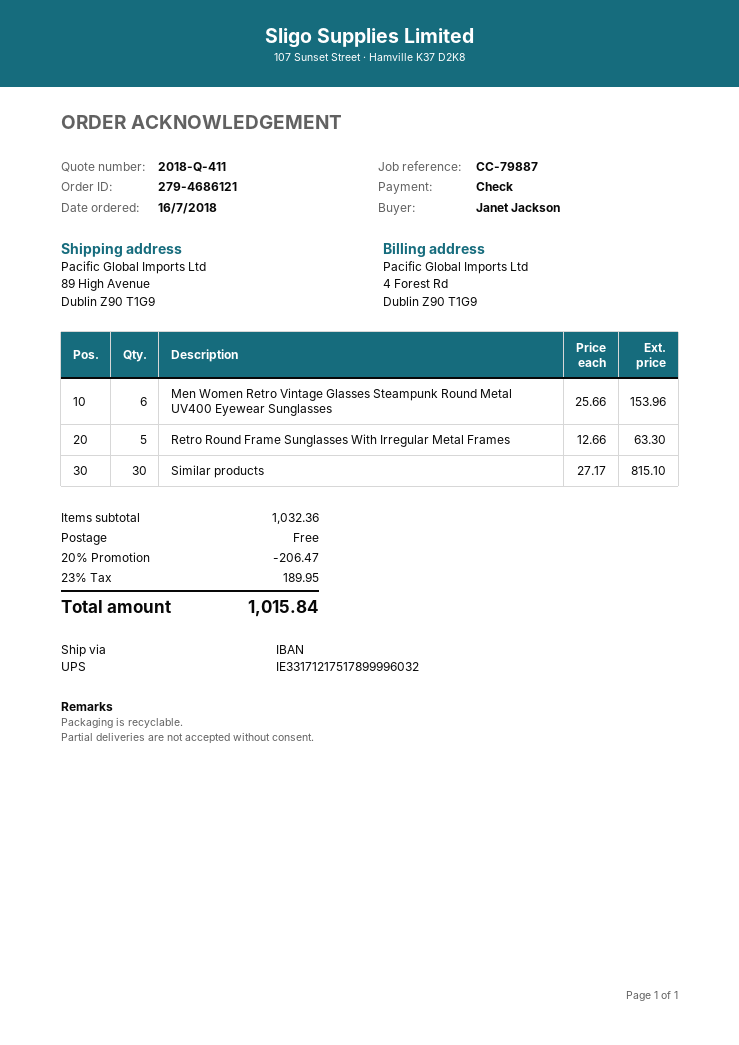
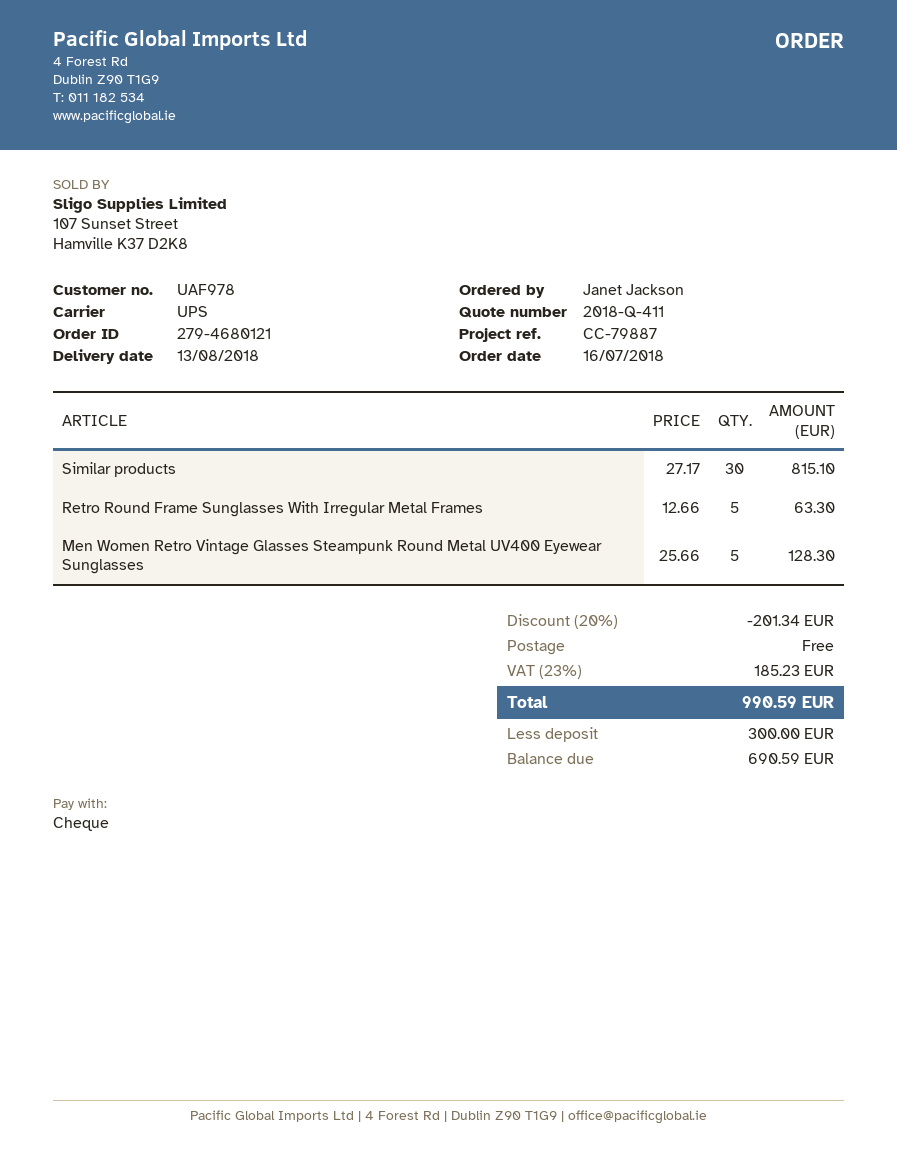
order number: 279-4686121 -> 279-4680121
Men Women Retro Vintage Glasses Steampunk Round Metal UV400 Eyewear Sunglasses: 6 x 25.66 = 153.96 -> 5 x 25.66 = 128.30
discount: 20% = 206.47 -> 20% = 201.34
tax: 23% = 189.95 -> 23% = 185.23
total: 1015.84 -> 990.59

